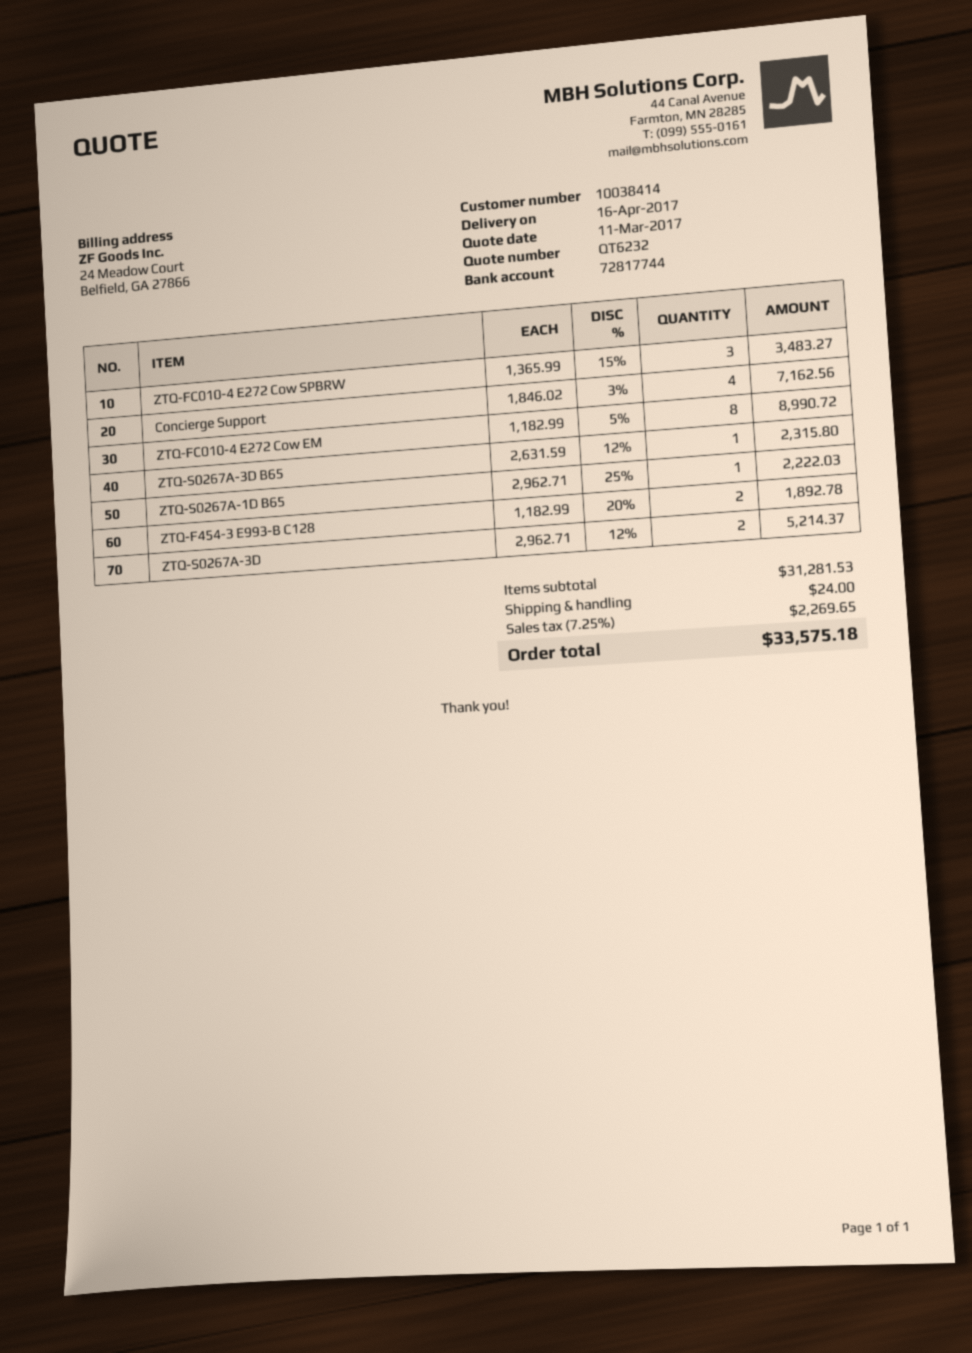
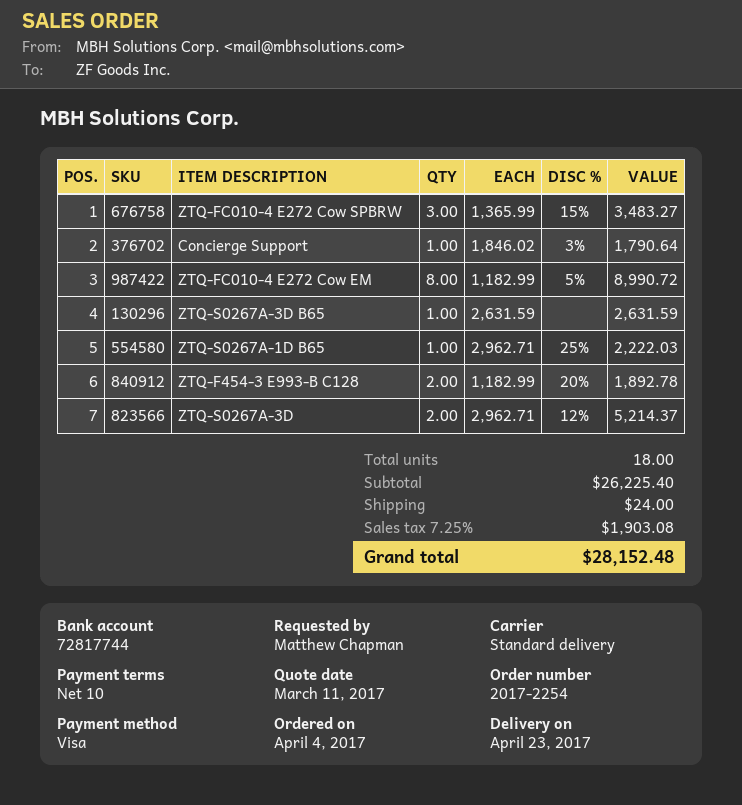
delivery date: 2017-04-16 -> 2017-04-23
Concierge Support: 4 x 1846.02 - 3% = 7162.56 -> 1 x 1846.02 - 3% = 1790.64
ZTQ-S0267A-3D B65: 1 x 2631.59 - 12% = 2315.80 -> 1 x 2631.59 = 2631.59
subtotal: 31281.53 -> 26225.40
tax: 7.25% = 2269.65 -> 7.25% = 1903.08
total: 33575.18 -> 28152.48

